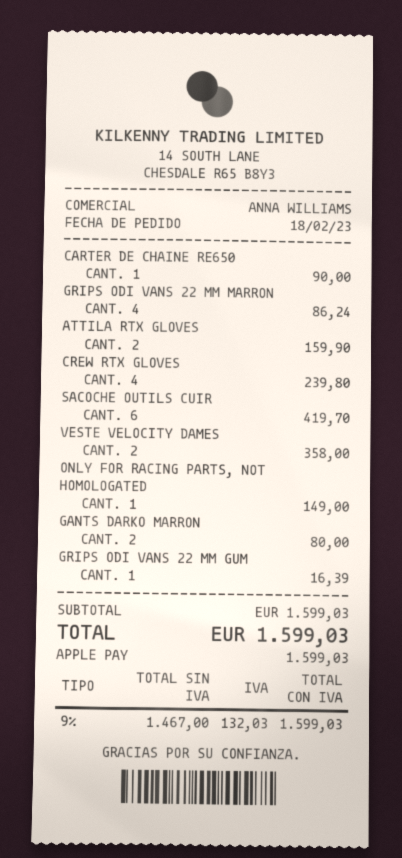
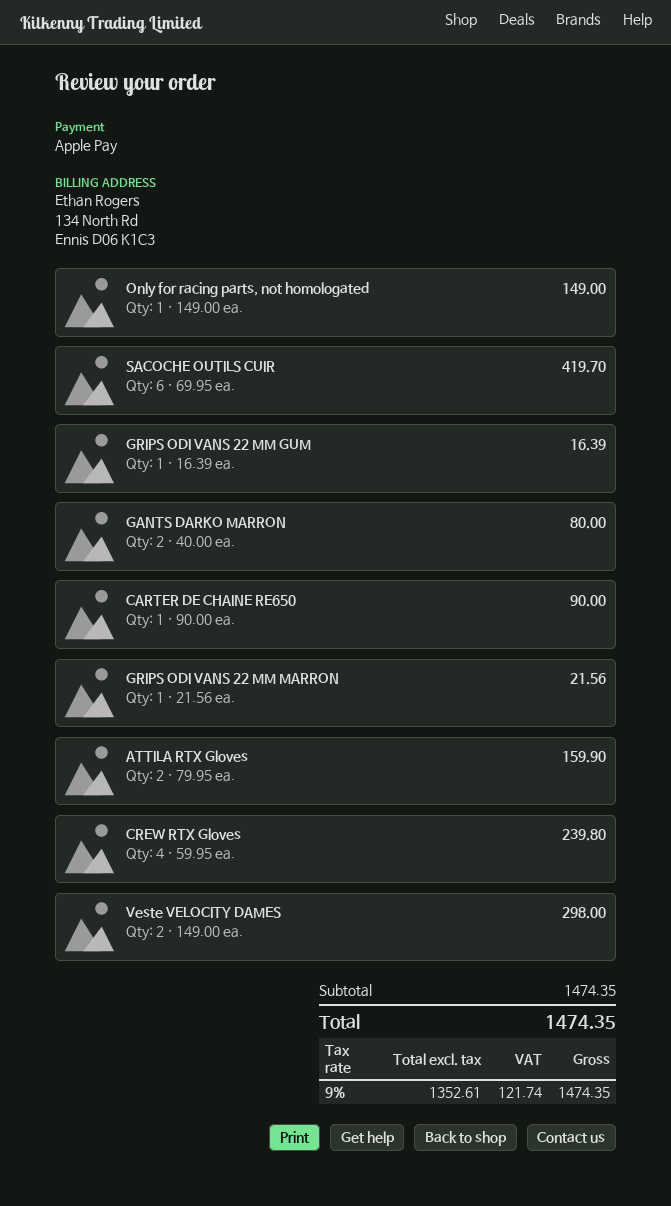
GRIPS ODI VANS 22 MM MARRON: 4 for 86.24 -> 1 for 21.56
VESTE VELOCITY DAMES: 2 for 358.00 -> 2 for 298.00
subtotal: 1599.03 -> 1474.35
net: 1467.00 -> 1352.61
tax: 9% = 132.03 -> 9% = 121.74
total: 1599.03 -> 1474.35

